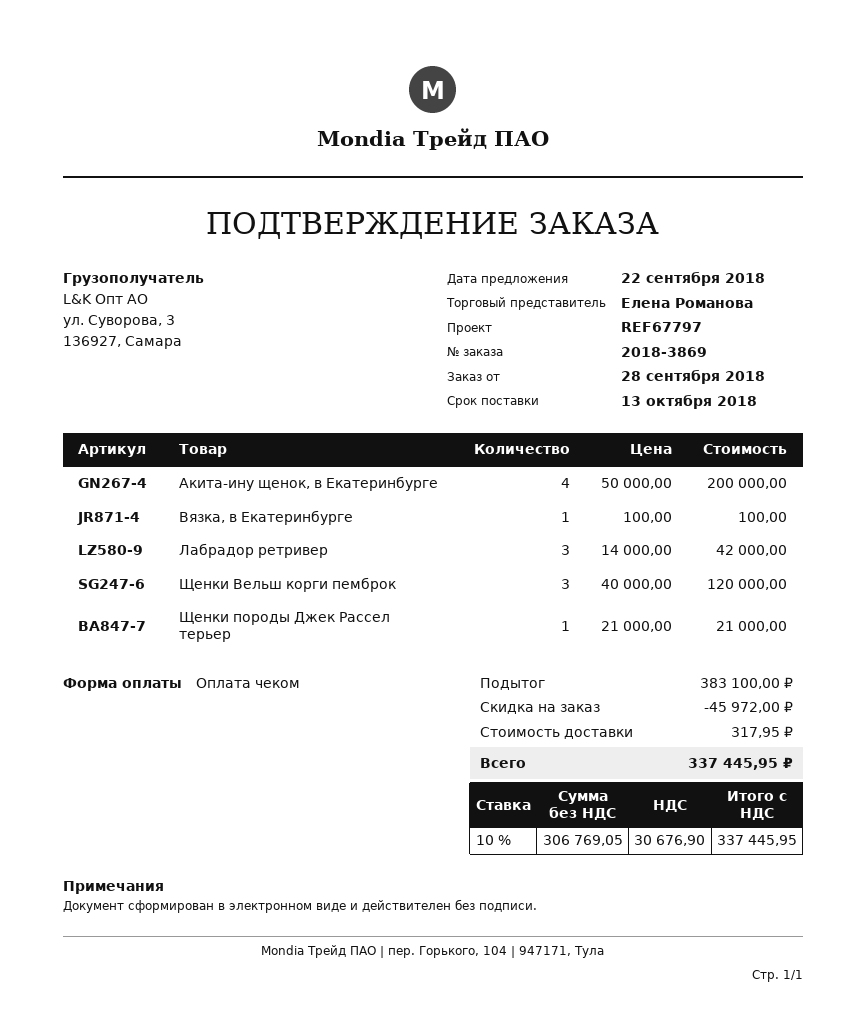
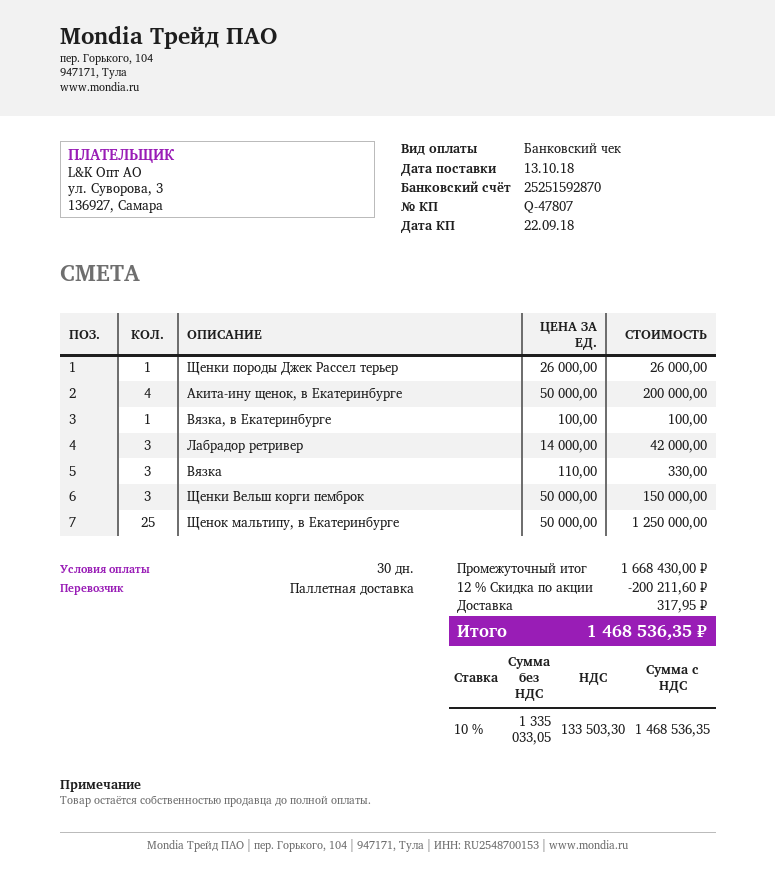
Щенки Вельш корги пемброк: 3 x 40000.00 = 120000.00 -> 3 x 50000.00 = 150000.00
Щенки породы Джек Рассел терьер: 1 x 21000.00 = 21000.00 -> 1 x 26000.00 = 26000.00
Вязка: none -> 3 x 110.00 = 330.00
Щенок мальтипу, в Екатеринбурге: none -> 25 x 50000.00 = 1250000.00
subtotal: 383100.00 -> 1668430.00
discount: 45972.00 -> 200211.60
net: 306769.05 -> 1335033.05
tax: 10% = 30676.90 -> 10% = 133503.30
total: 337445.95 -> 1468536.35

